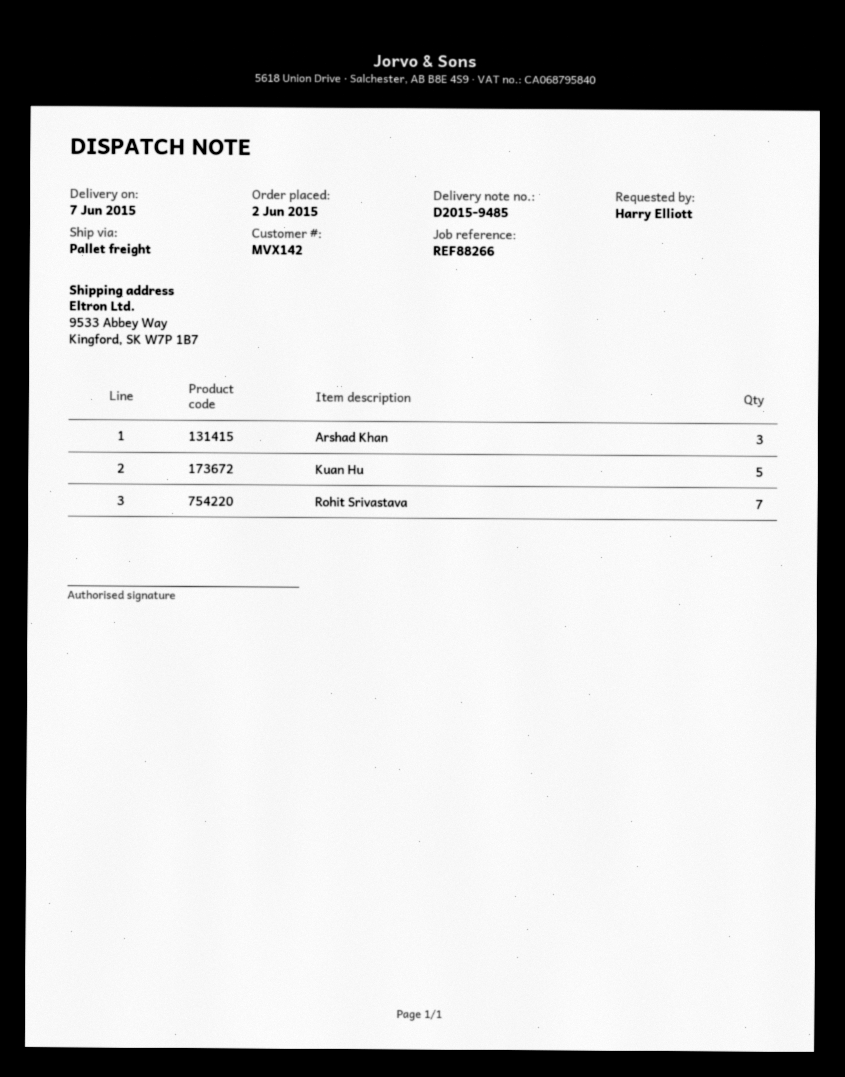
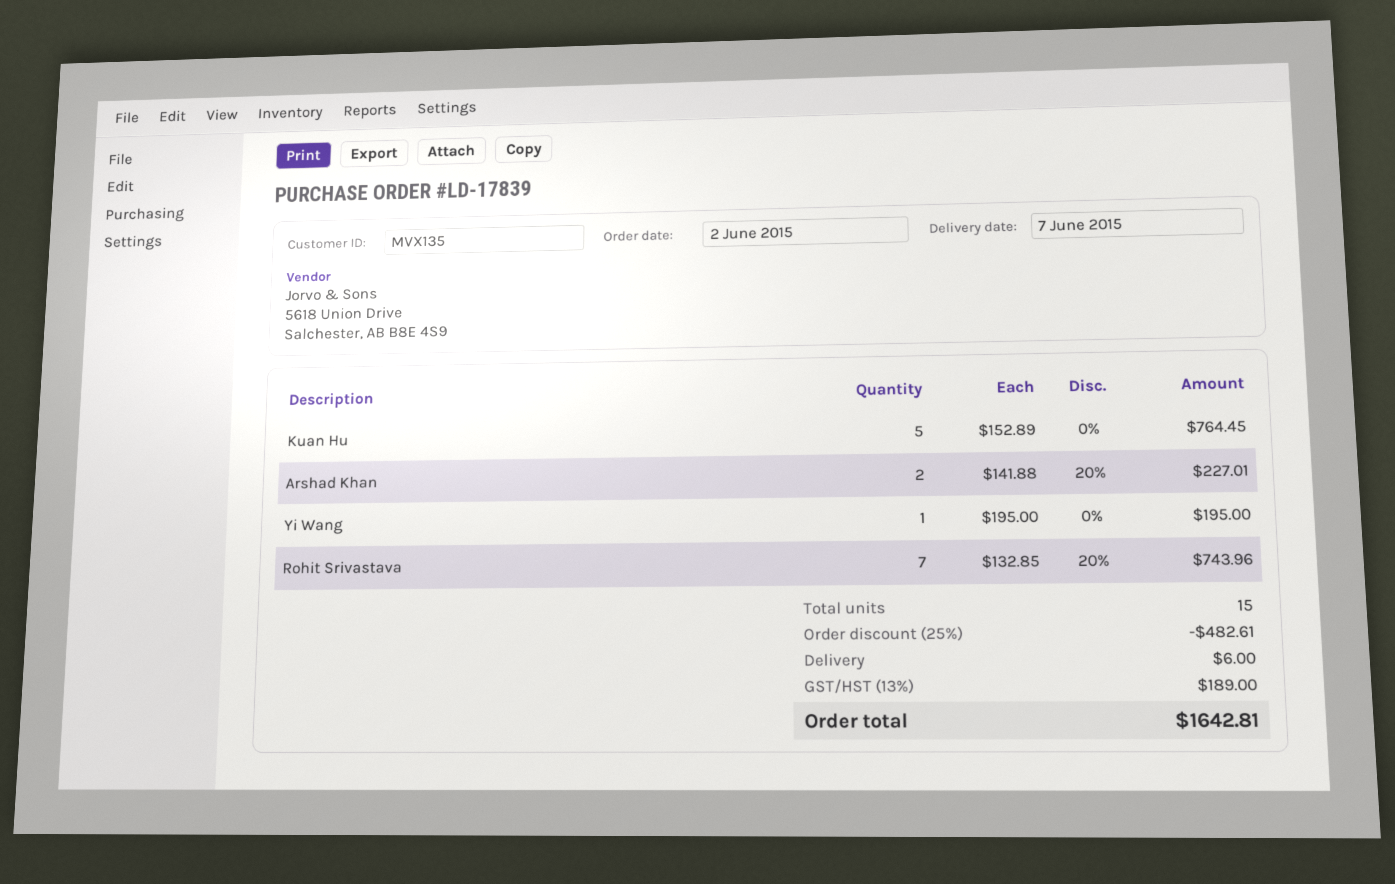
customer number: MVX142 -> MVX135
Arshad Khan: 3 -> 2
Yi Wang: none -> 1

